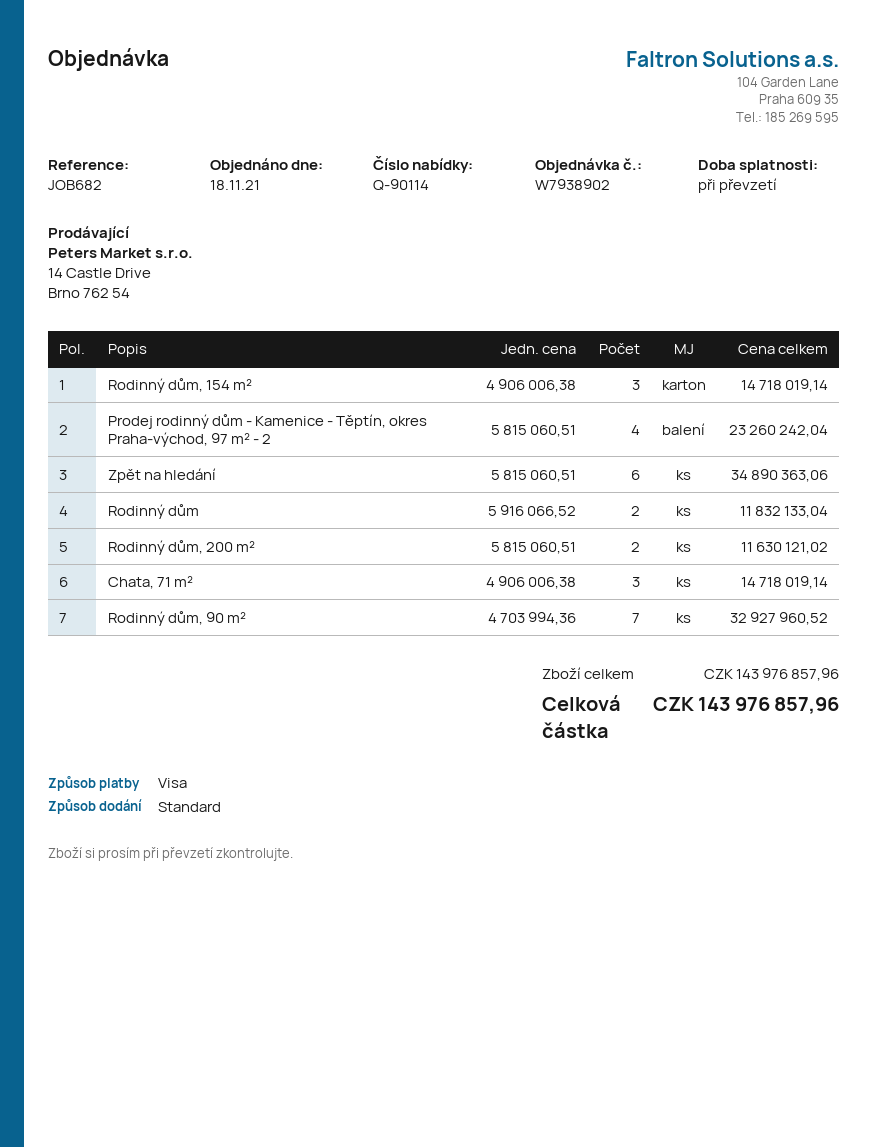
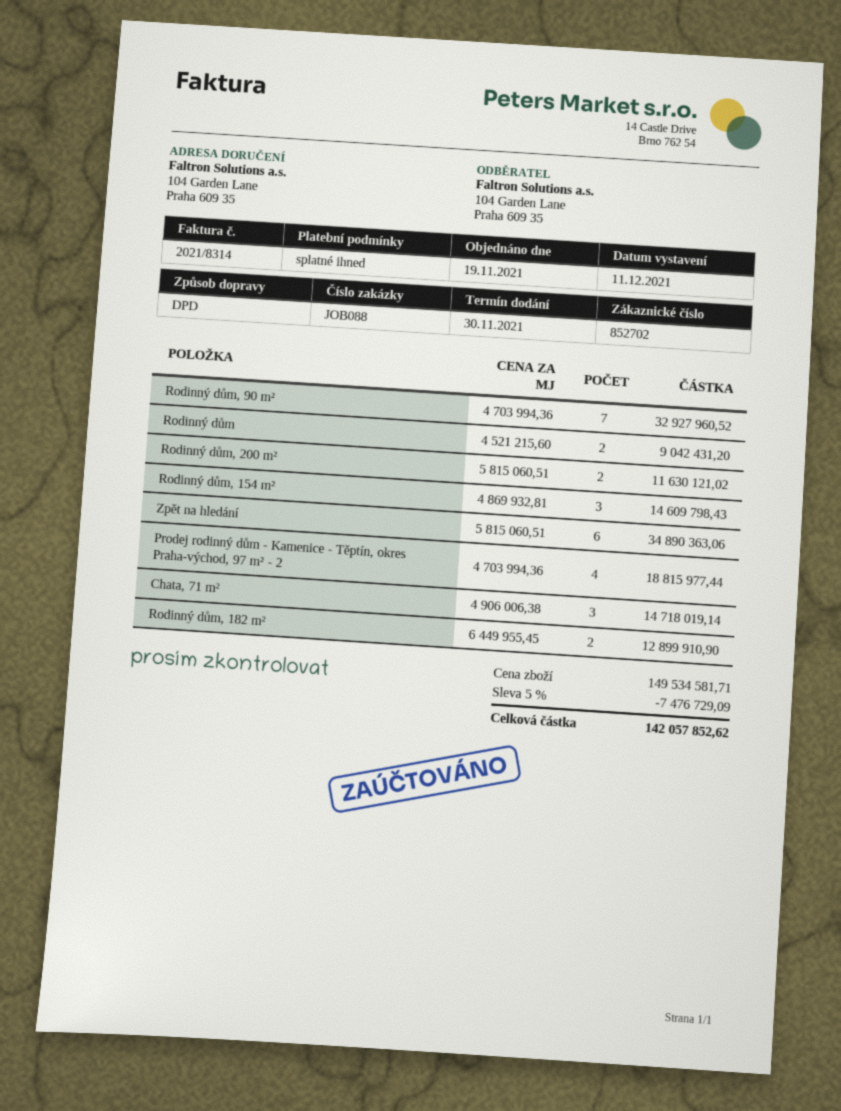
order date: 2021-11-18 -> 2021-11-19
reference: JOB682 -> JOB088
shipping method: standard -> DPD
Rodinný dům, 154 m²: 3 x 4906006.38 = 14718019.14 -> 3 x 4869932.81 = 14609798.43
Prodej rodinný dům - Kamenice - Těptín, okres Praha-východ, 97 m² - 2: 4 x 5815060.51 = 23260242.04 -> 4 x 4703994.36 = 18815977.44
Rodinný dům: 2 x 5916066.52 = 11832133.04 -> 2 x 4521215.60 = 9042431.20
Rodinný dům, 182 m²: none -> 2 x 6449955.45 = 12899910.90
subtotal: 143976857.96 -> 149534581.71
discount: none -> 5% = 7476729.09
total: 143976857.96 -> 142057852.62

